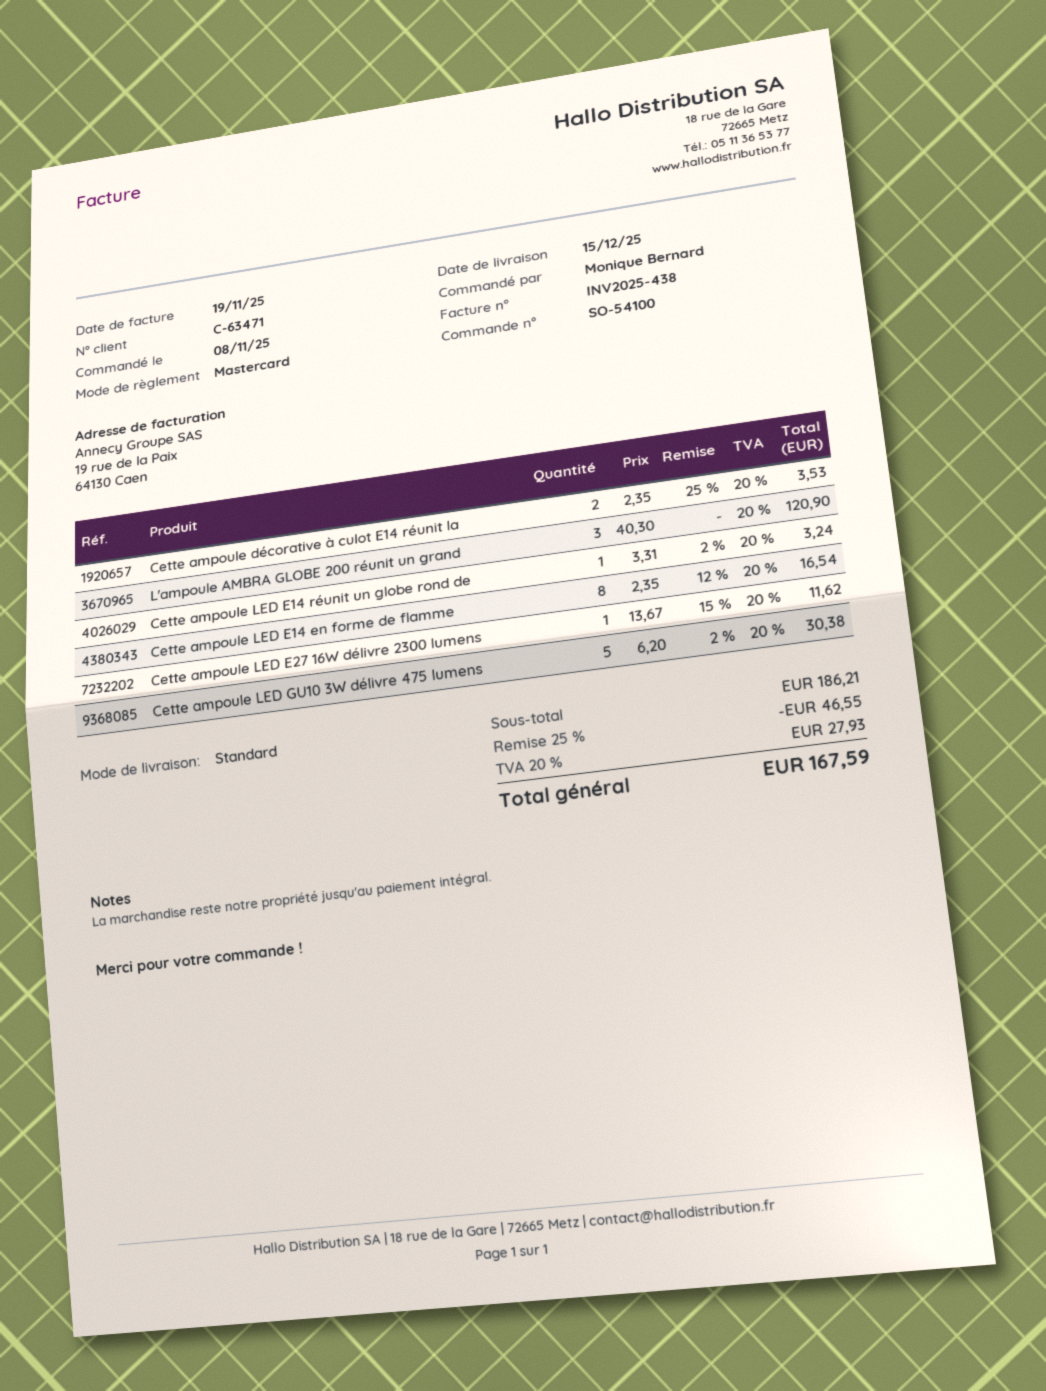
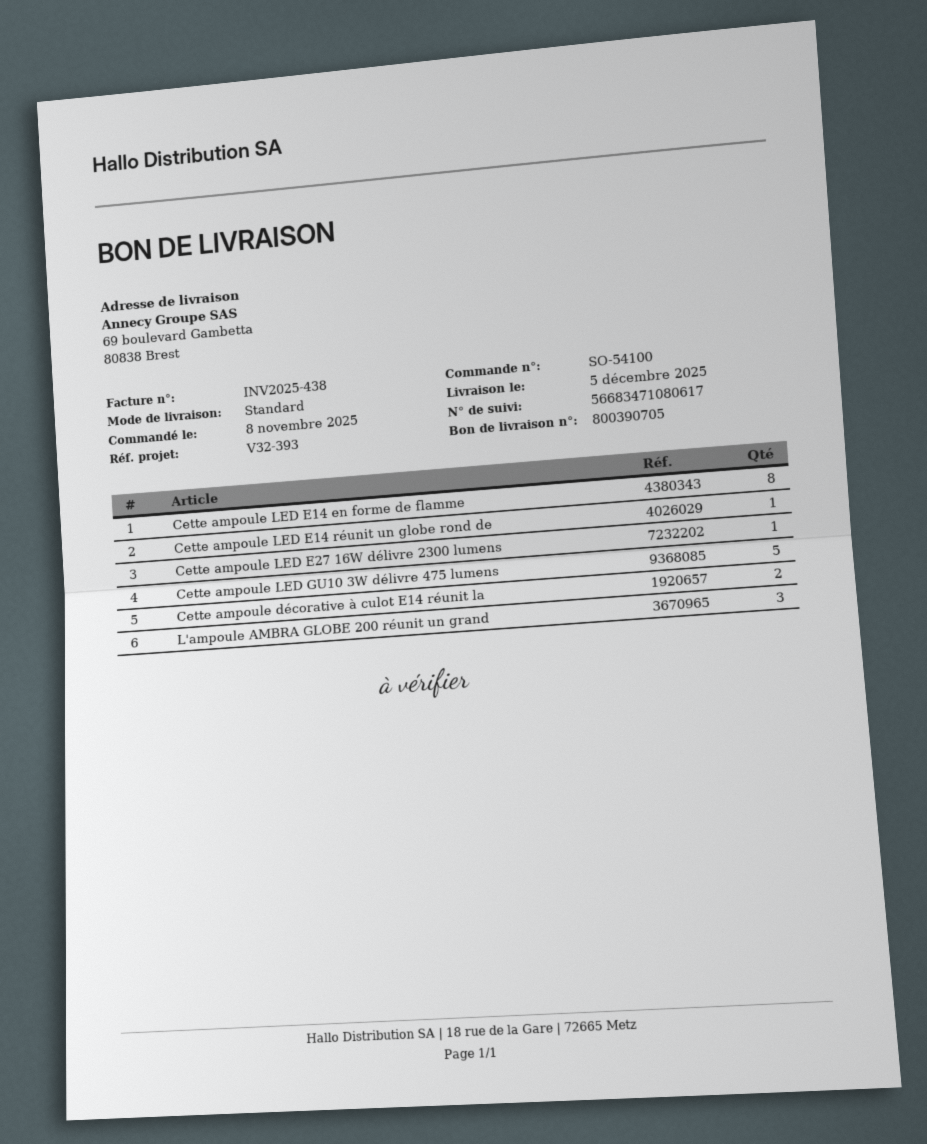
delivery date: 2025-12-15 -> 2025-12-05

